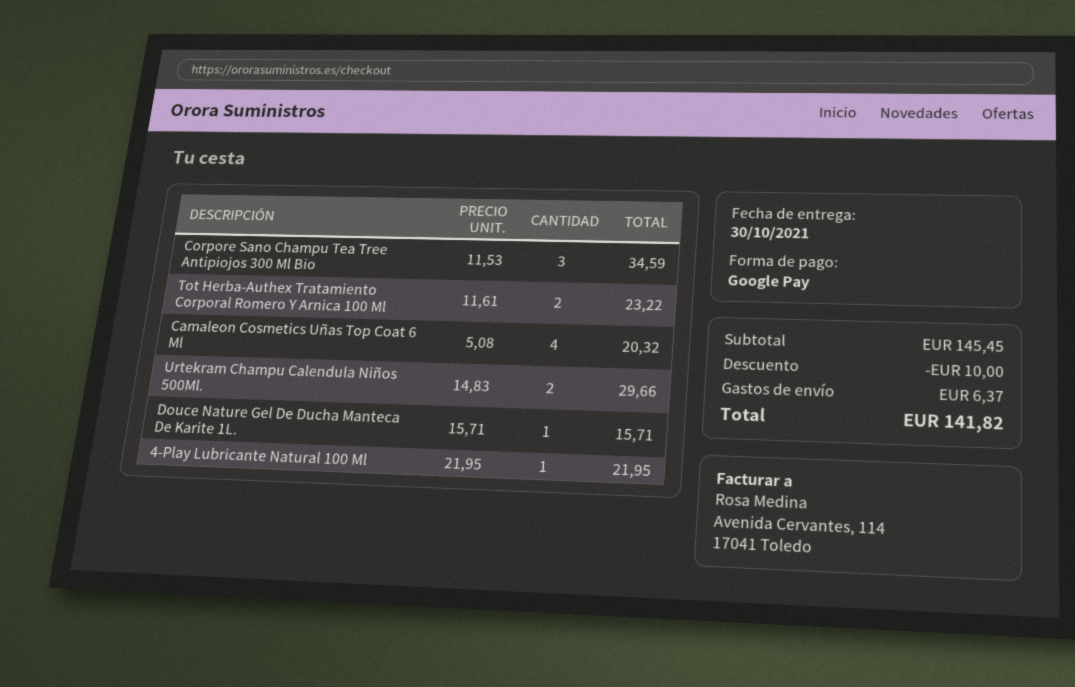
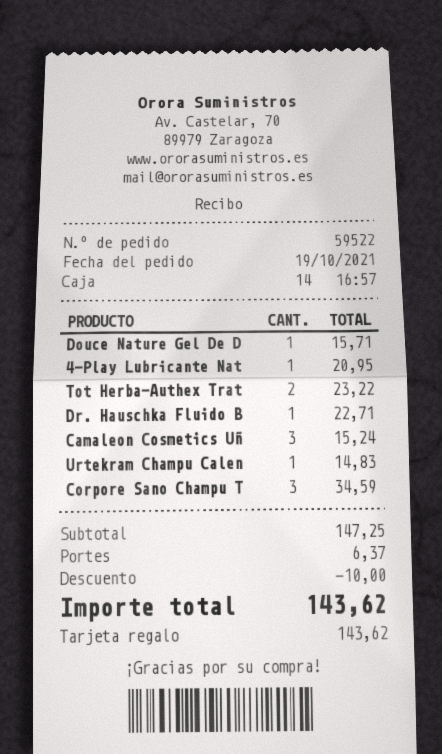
payment method: Google Pay -> gift card
Camaleon Cosmetics Uñas Top Coat 6 Ml: 4 for 20.32 -> 3 for 15.24
Urtekram Champu Calendula Niños 500Ml.: 2 for 29.66 -> 1 for 14.83
4-Play Lubricante Natural 100 Ml: 1 for 21.95 -> 1 for 20.95
Dr. Hauschka Fluido B: none -> 1 for 22.71
subtotal: 145.45 -> 147.25
total: 141.82 -> 143.62

